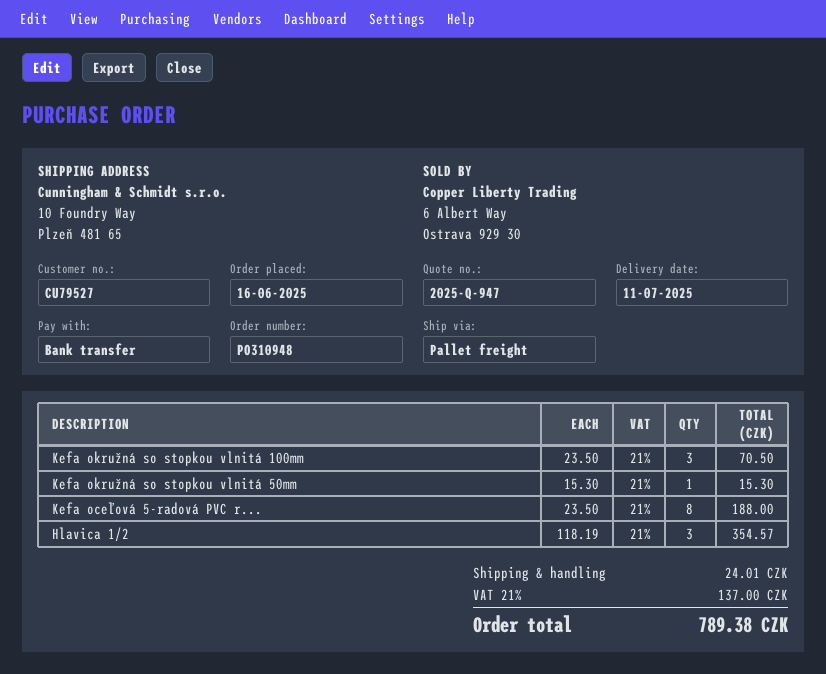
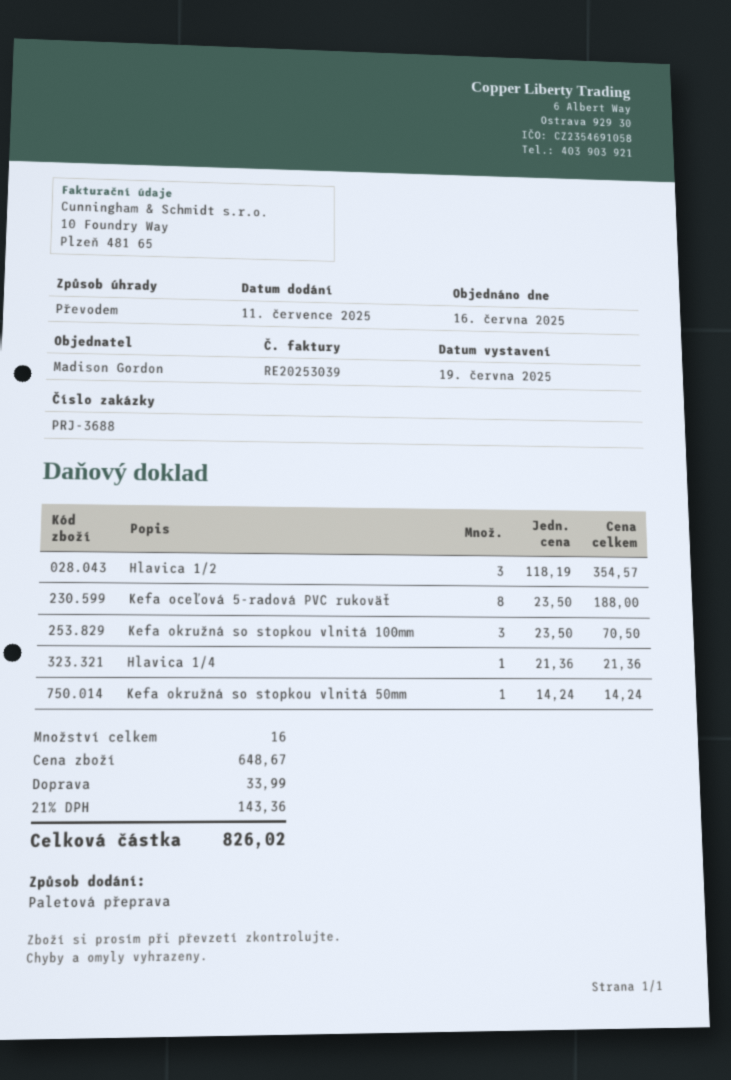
Kefa okružná so stopkou vlnitá 50mm: 1 x 15.30 = 15.30 -> 1 x 14.24 = 14.24
Hlavica 1/4: none -> 1 x 21.36 = 21.36
shipping: 24.01 -> 33.99
tax: 21% = 137.00 -> 21% = 143.36
total: 789.38 -> 826.02

